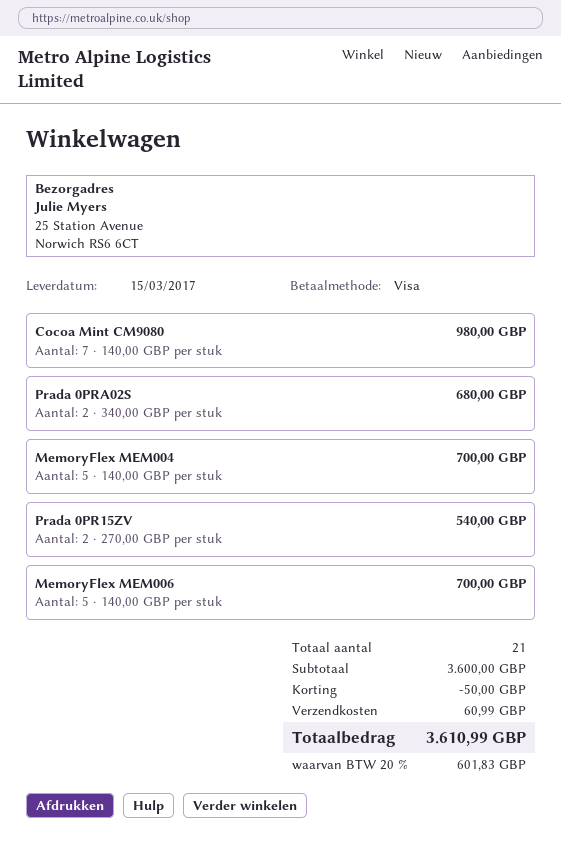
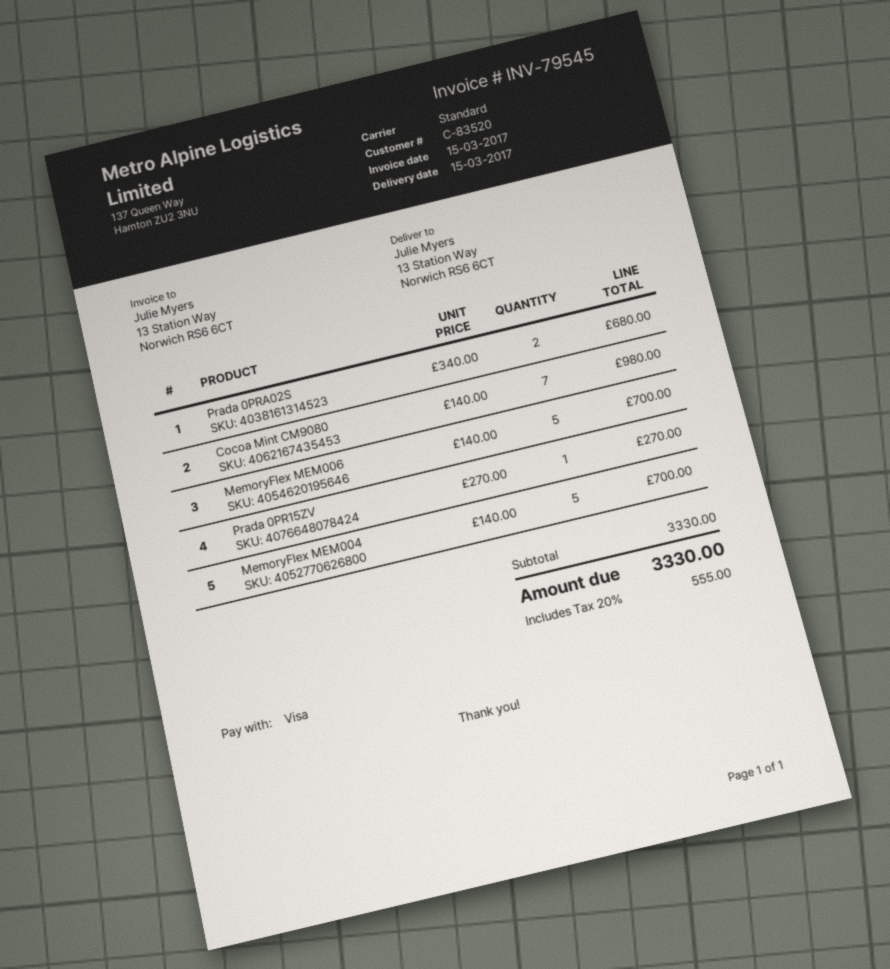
ship to: 25 Station Avenue, Norwich RS6 6CT -> 13 Station Way, Norwich RS6 6CT
Prada 0PR15ZV: 2 x 270.00 = 540.00 -> 1 x 270.00 = 270.00
subtotal: 3600.00 -> 3330.00
discount: 50.00 -> none
shipping: 60.99 -> none
tax: 20% = 601.83 -> 20% = 555.00
total: 3610.99 -> 3330.00

